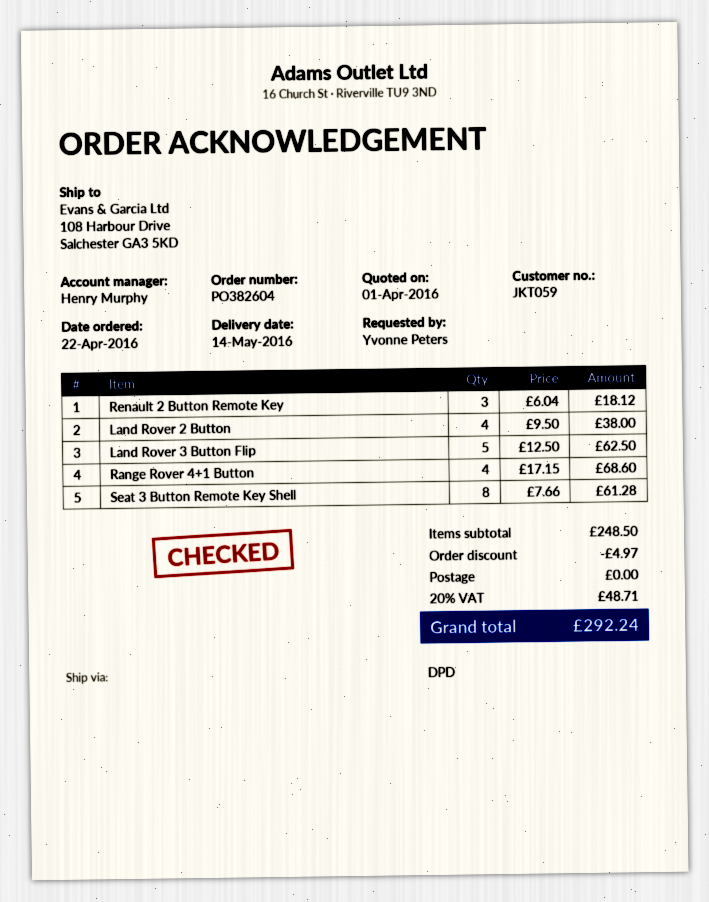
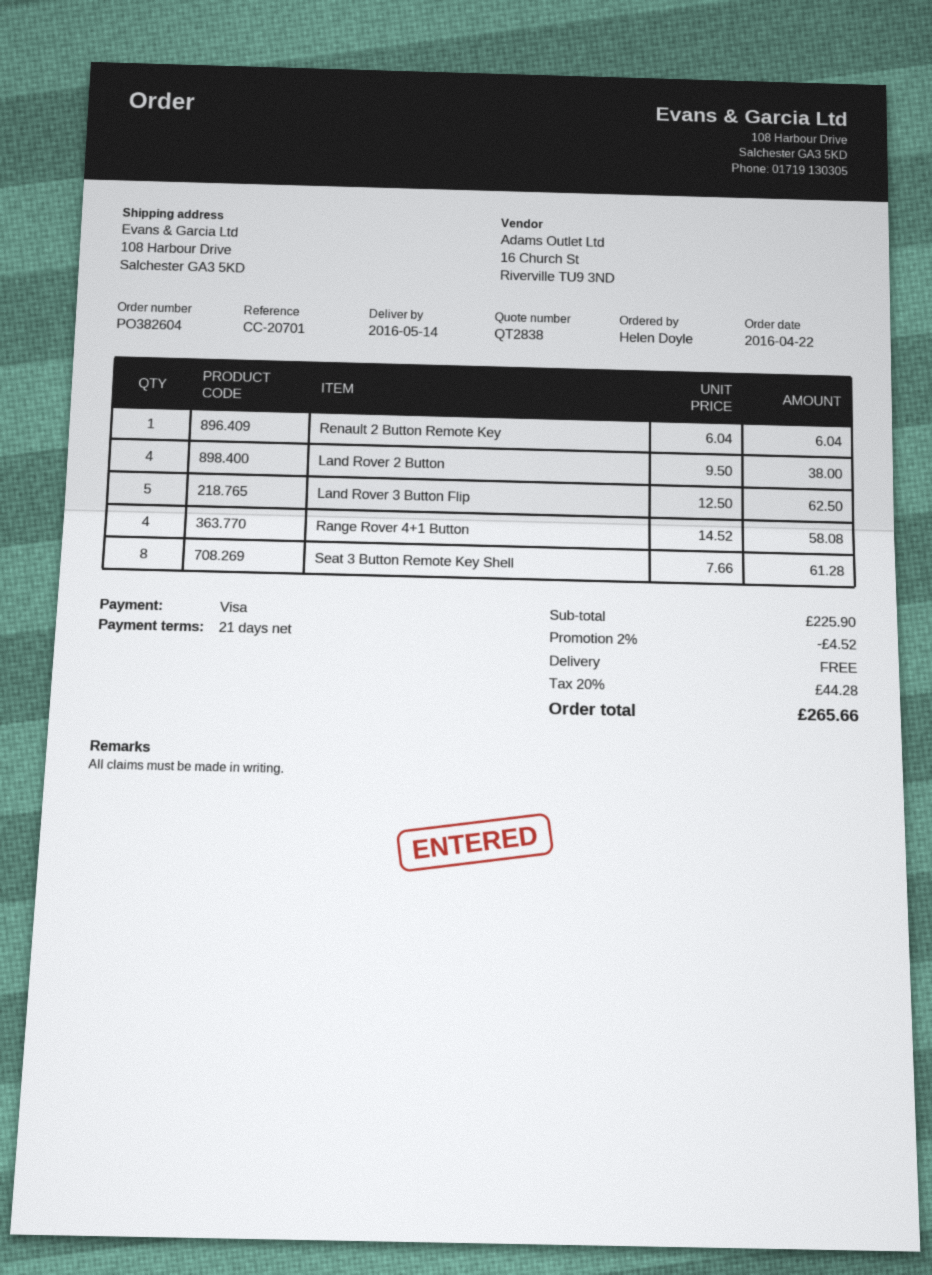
ordered by: Yvonne Peters -> Helen Doyle
Renault 2 Button Remote Key: 3 x 6.04 = 18.12 -> 1 x 6.04 = 6.04
Range Rover 4+1 Button: 4 x 17.15 = 68.60 -> 4 x 14.52 = 58.08
subtotal: 248.50 -> 225.90
discount: 4.97 -> 4.52
tax: 20% = 48.71 -> 20% = 44.28
total: 292.24 -> 265.66

